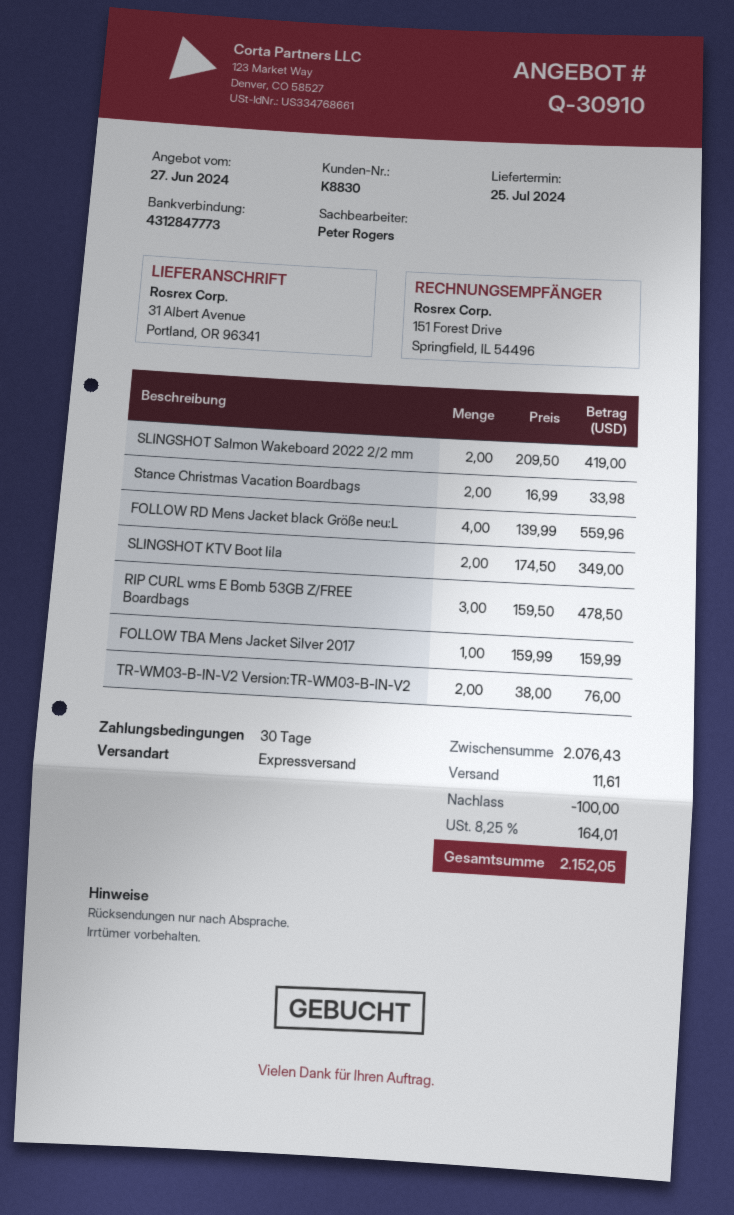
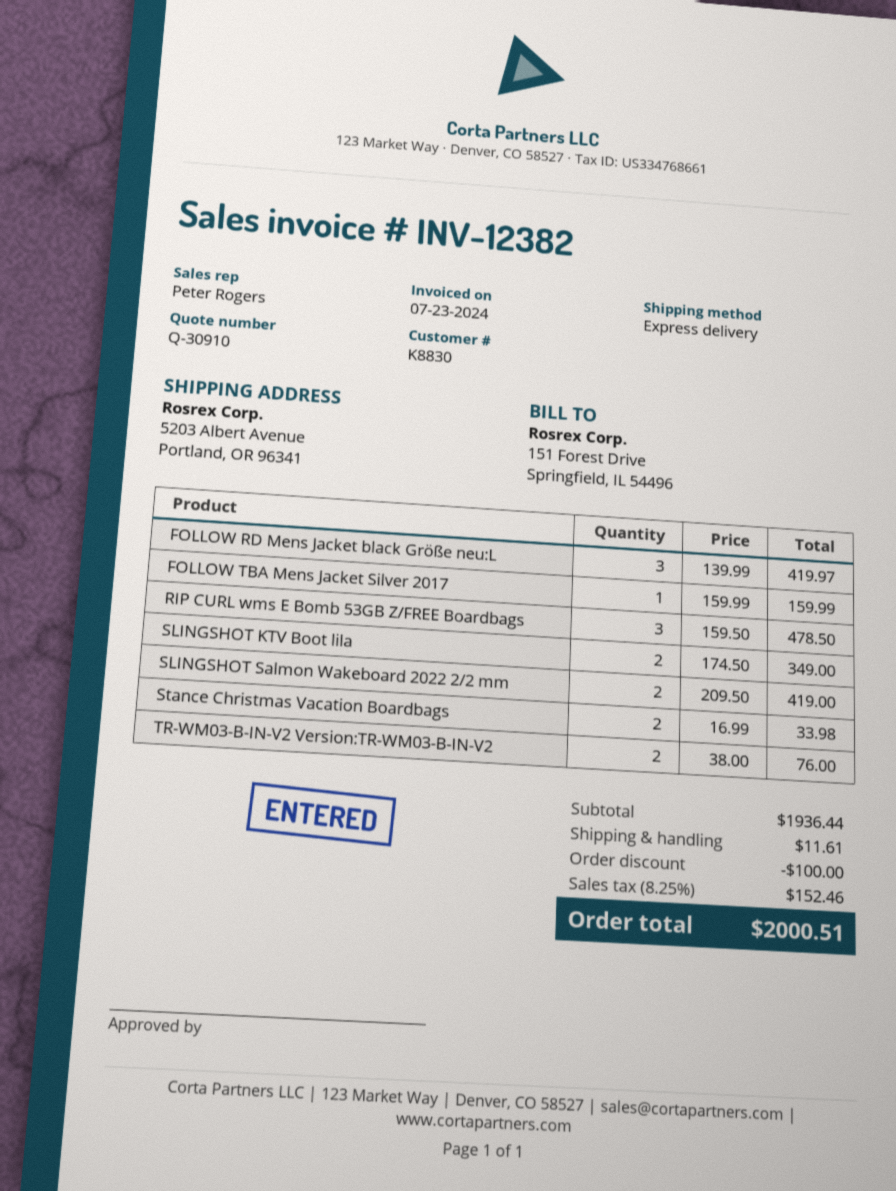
ship to: 31 Albert Avenue, Portland, OR 96341 -> 5203 Albert Avenue, Portland, OR 96341
FOLLOW RD Mens Jacket black Größe neu:L: 4 x 139.99 = 559.96 -> 3 x 139.99 = 419.97
subtotal: 2076.43 -> 1936.44
tax: 8.25% = 164.01 -> 8.25% = 152.46
total: 2152.05 -> 2000.51

